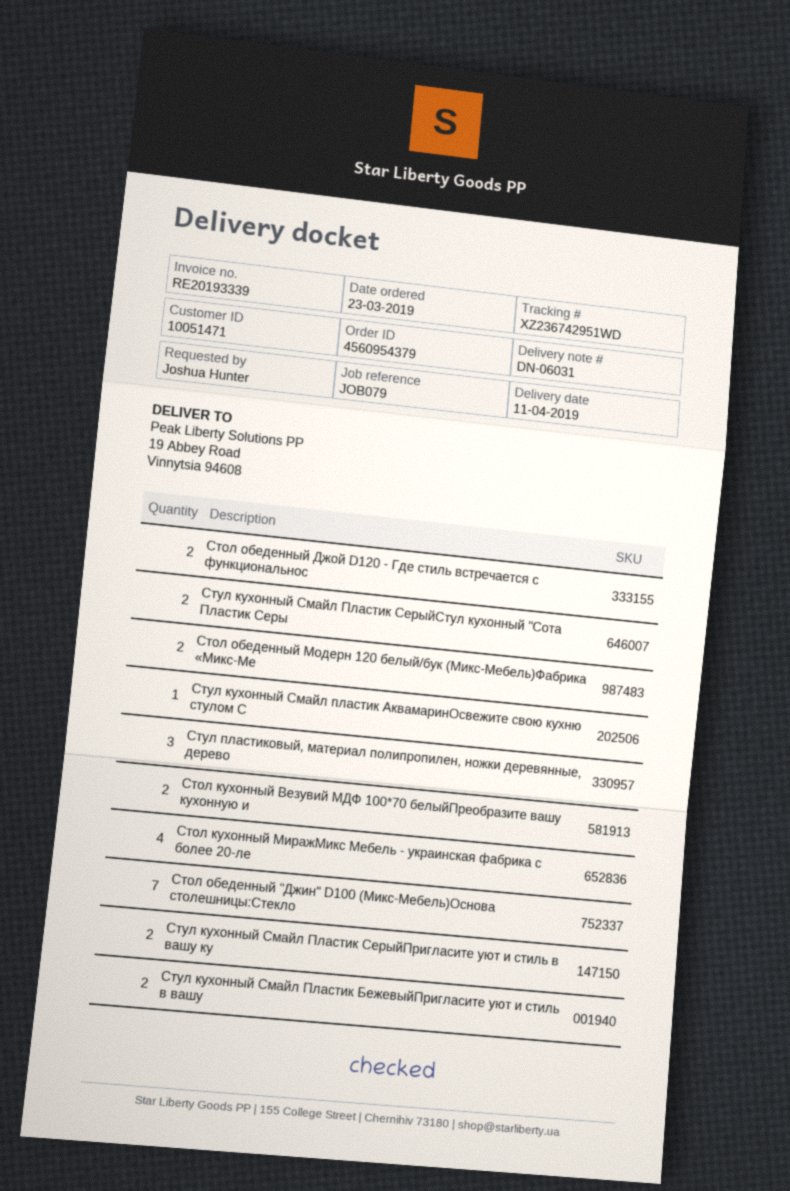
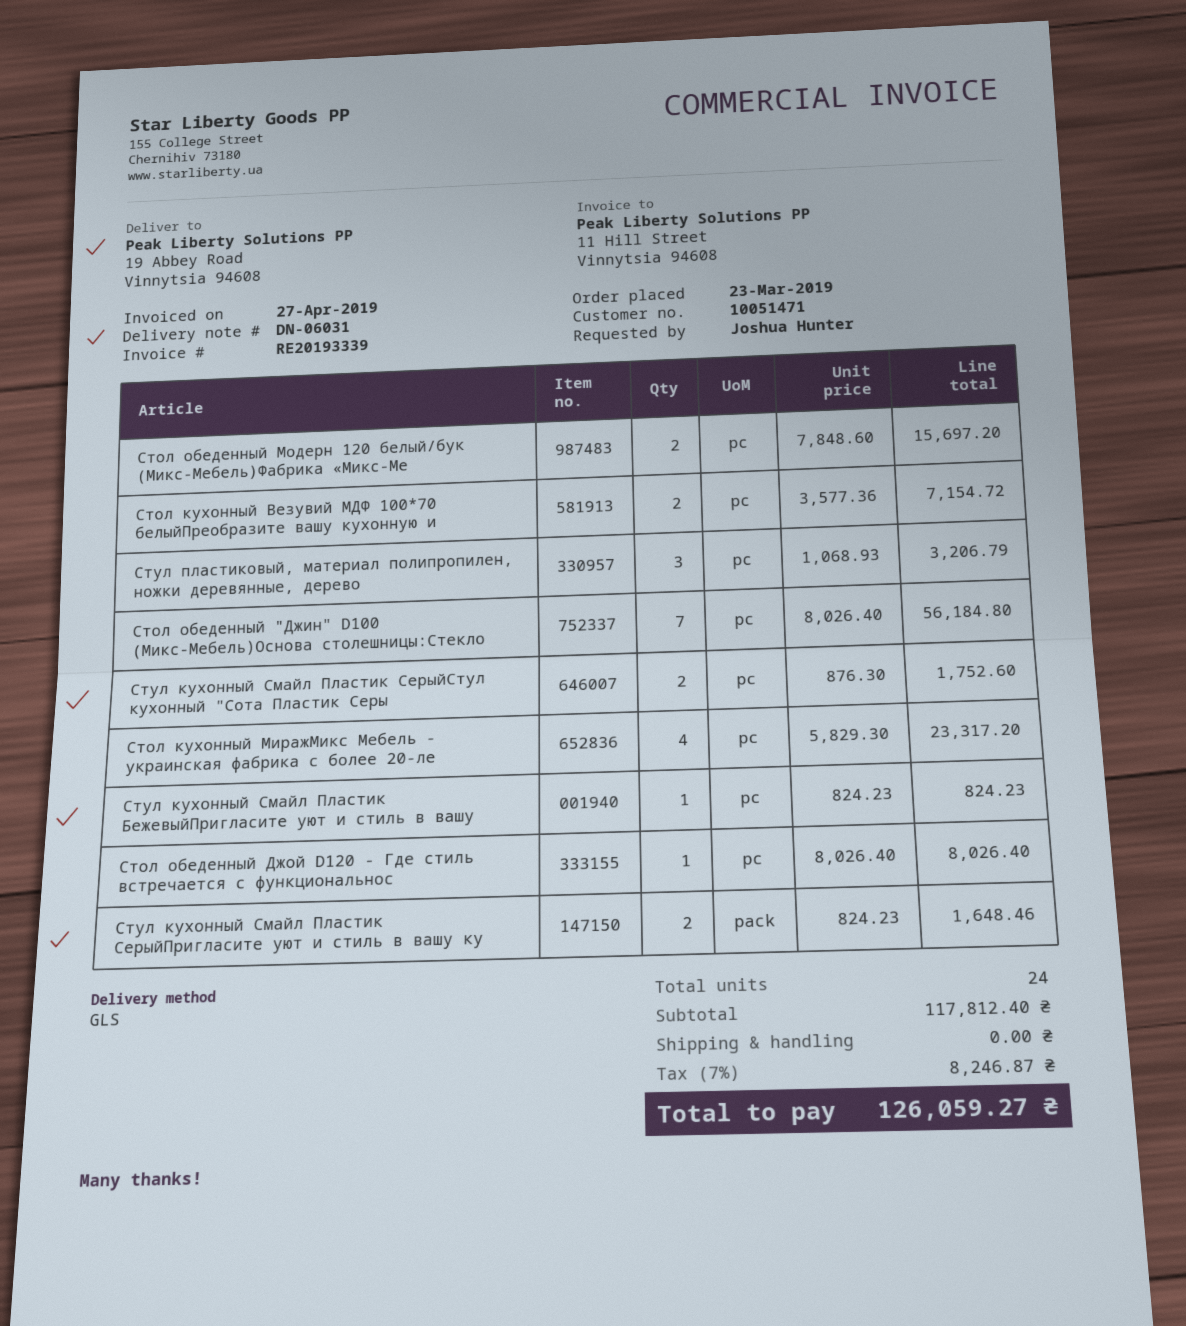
Стол обеденный Джой D120 - Где стиль встречается с функциональнос: 2 -> 1
Стул кухонный Смайл пластик АквамаринОсвежите свою кухню стулом С: 1 -> none
Стул кухонный Смайл Пластик БежевыйПригласите уют и стиль в вашу: 2 -> 1

